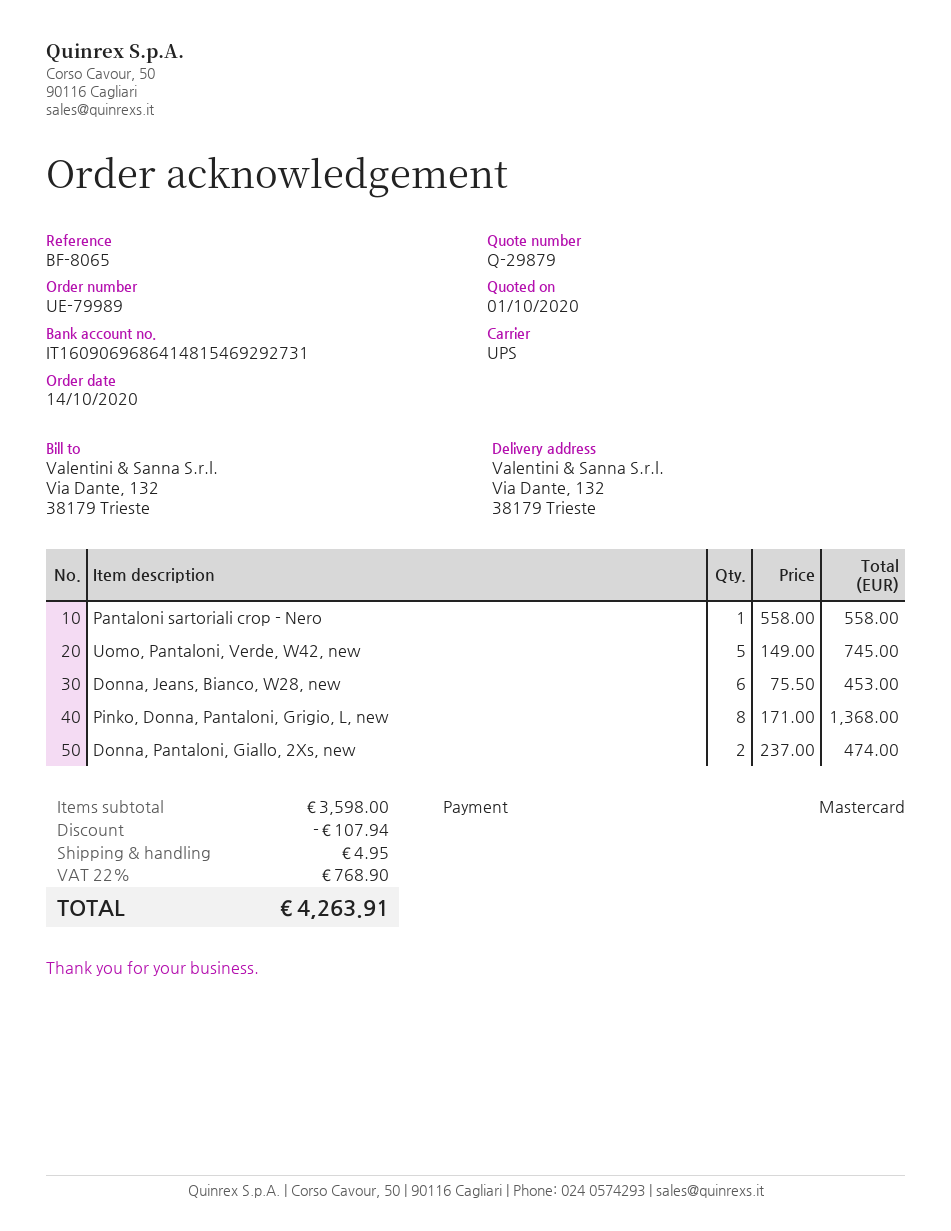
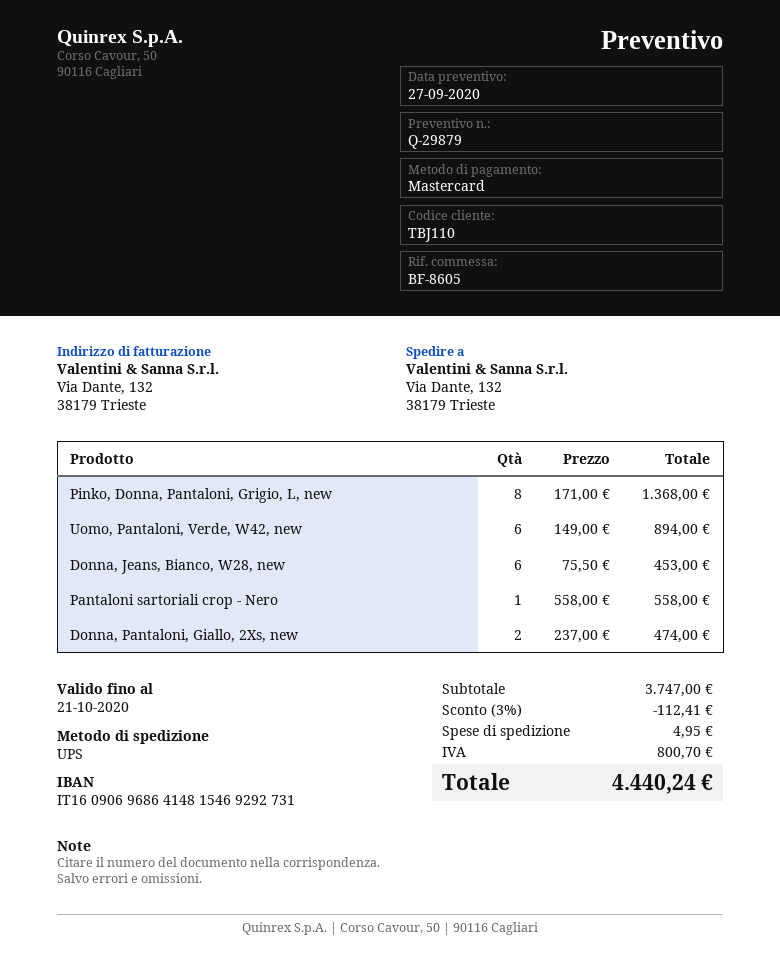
quote date: 2020-10-01 -> 2020-09-27
reference: BF-8065 -> BF-8605
Uomo, Pantaloni, Verde, W42, new: 5 x 149.00 = 745.00 -> 6 x 149.00 = 894.00
subtotal: 3598.00 -> 3747.00
discount: 107.94 -> 112.41
tax: 768.90 -> 800.70
total: 4263.91 -> 4440.24

